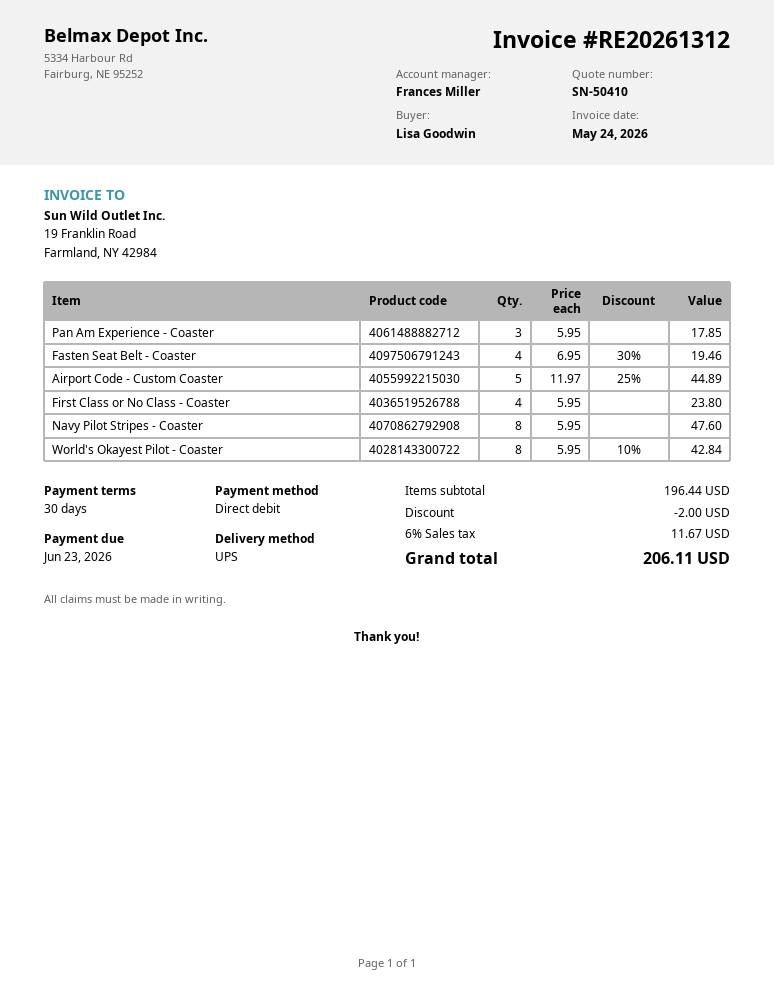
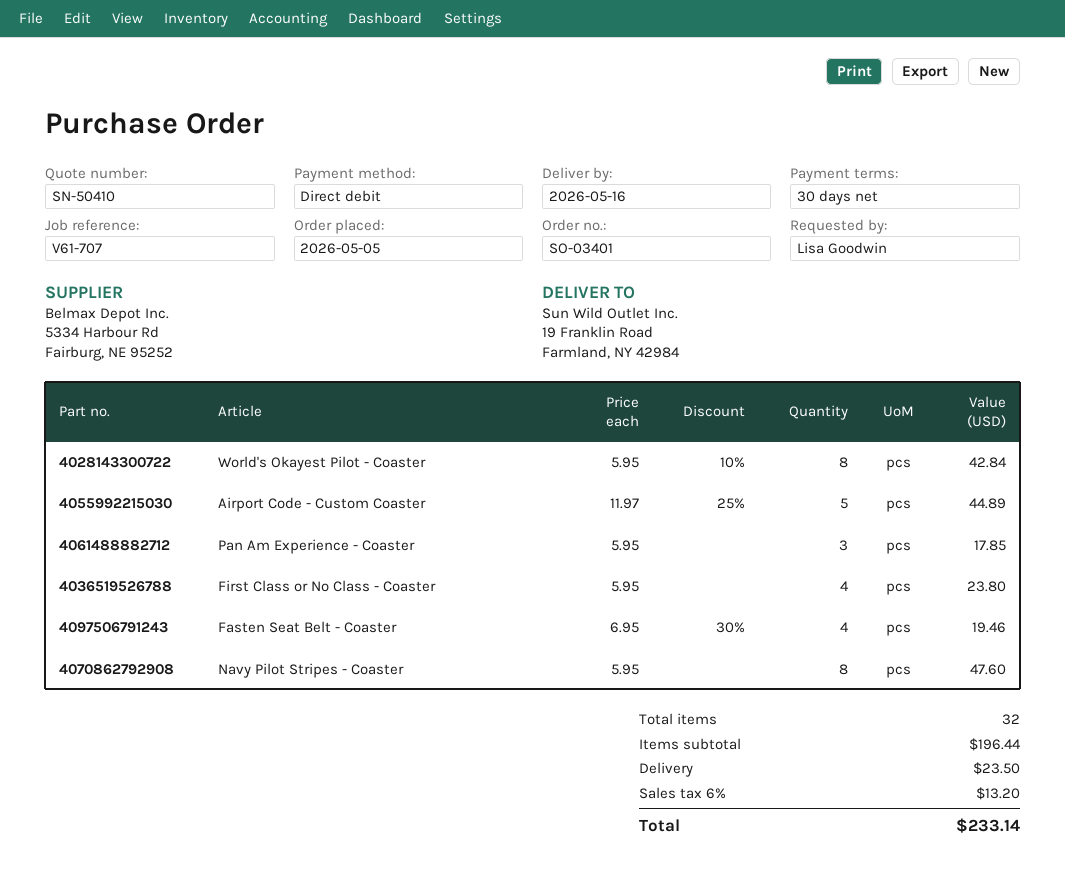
discount: 2.00 -> none
shipping: none -> 23.50
tax: 6% = 11.67 -> 6% = 13.20
total: 206.11 -> 233.14

